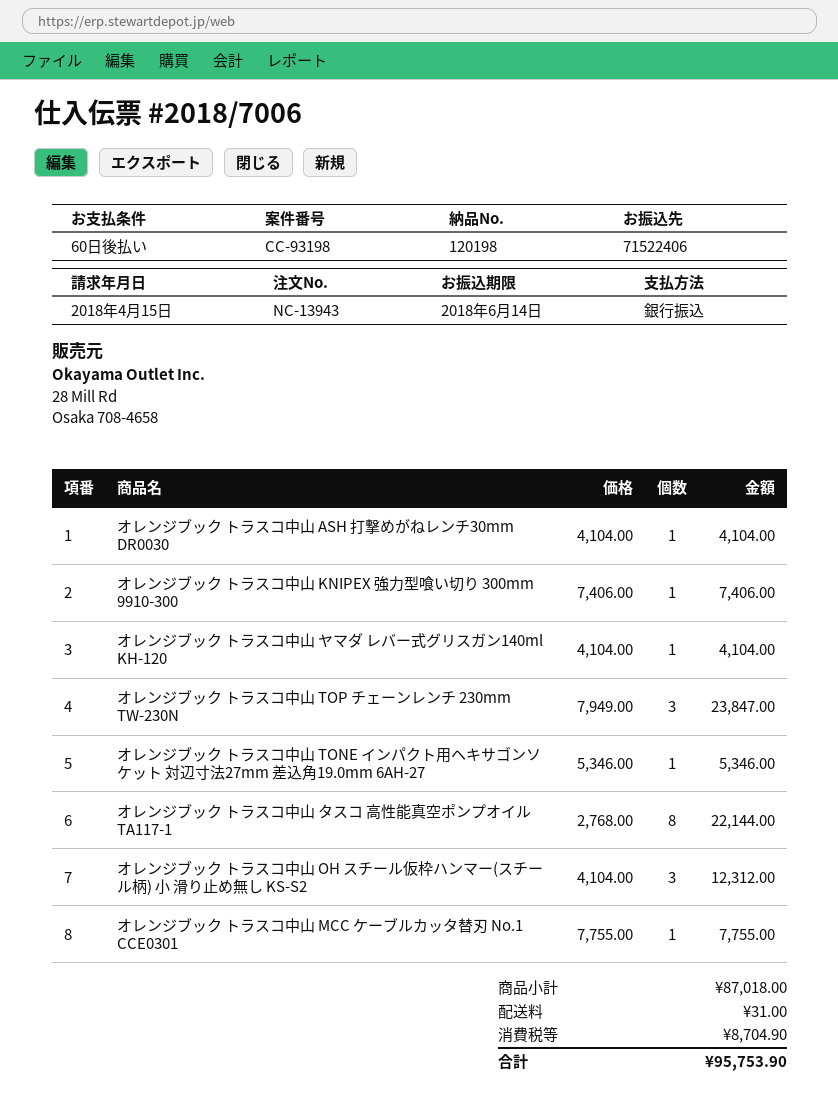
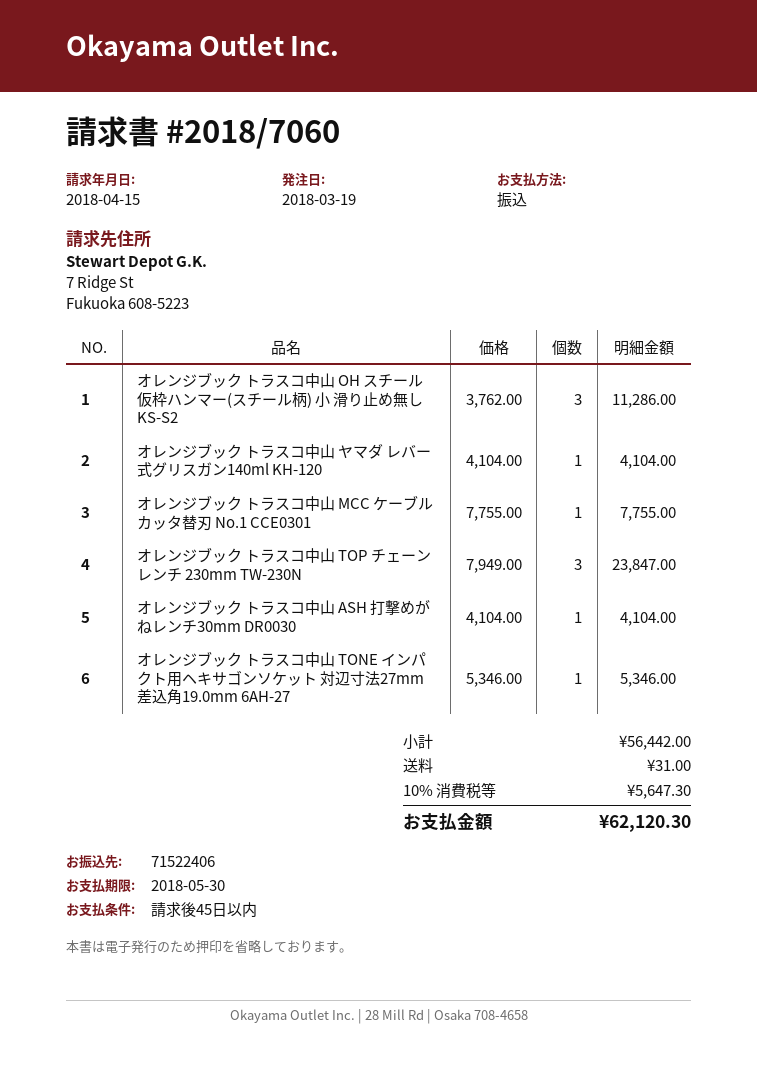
invoice number: 2018/7006 -> 2018/7060
payment terms: 60 days -> 45 days
due date: 2018-06-14 -> 2018-05-30
オレンジブック トラスコ中山 KNIPEX 強力型喰い切り 300mm 9910-300: 1 x 7406.00 = 7406.00 -> none
オレンジブック トラスコ中山 タスコ 高性能真空ポンプオイル TA117-1: 8 x 2768.00 = 22144.00 -> none
オレンジブック トラスコ中山 OH スチール仮枠ハンマー(スチール柄) 小 滑り止め無し KS-S2: 3 x 4104.00 = 12312.00 -> 3 x 3762.00 = 11286.00
subtotal: 87018.00 -> 56442.00
tax: 8704.90 -> 5647.30
total: 95753.90 -> 62120.30

